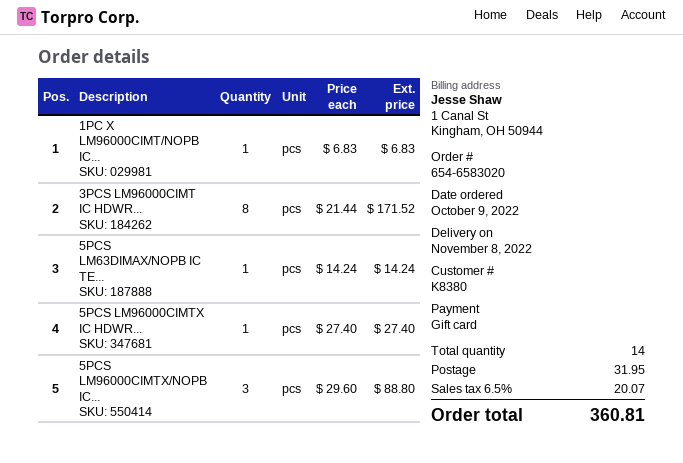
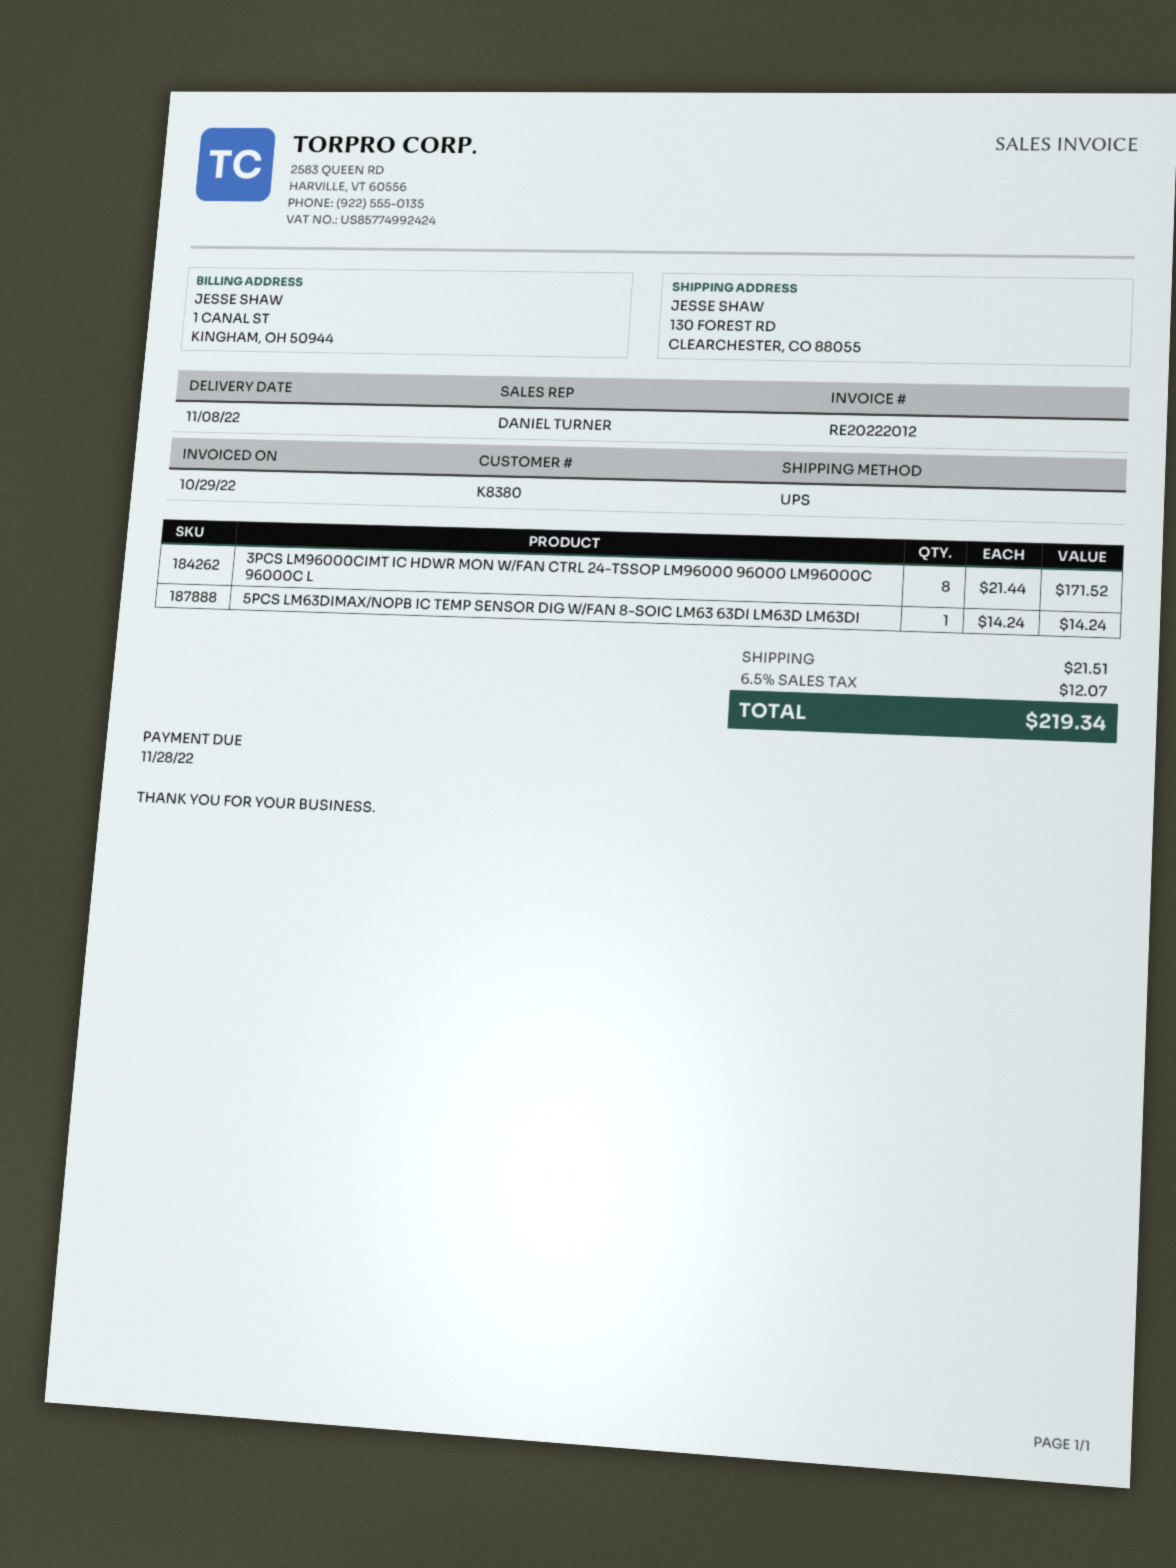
1PC X LM96000CIMT/NOPB IC...: 1 x 6.83 = 6.83 -> none
5PCS LM96000CIMTX IC HDWR...: 1 x 27.40 = 27.40 -> none
5PCS LM96000CIMTX/NOPB IC...: 3 x 29.60 = 88.80 -> none
shipping: 31.95 -> 21.51
tax: 6.5% = 20.07 -> 6.5% = 12.07
total: 360.81 -> 219.34

